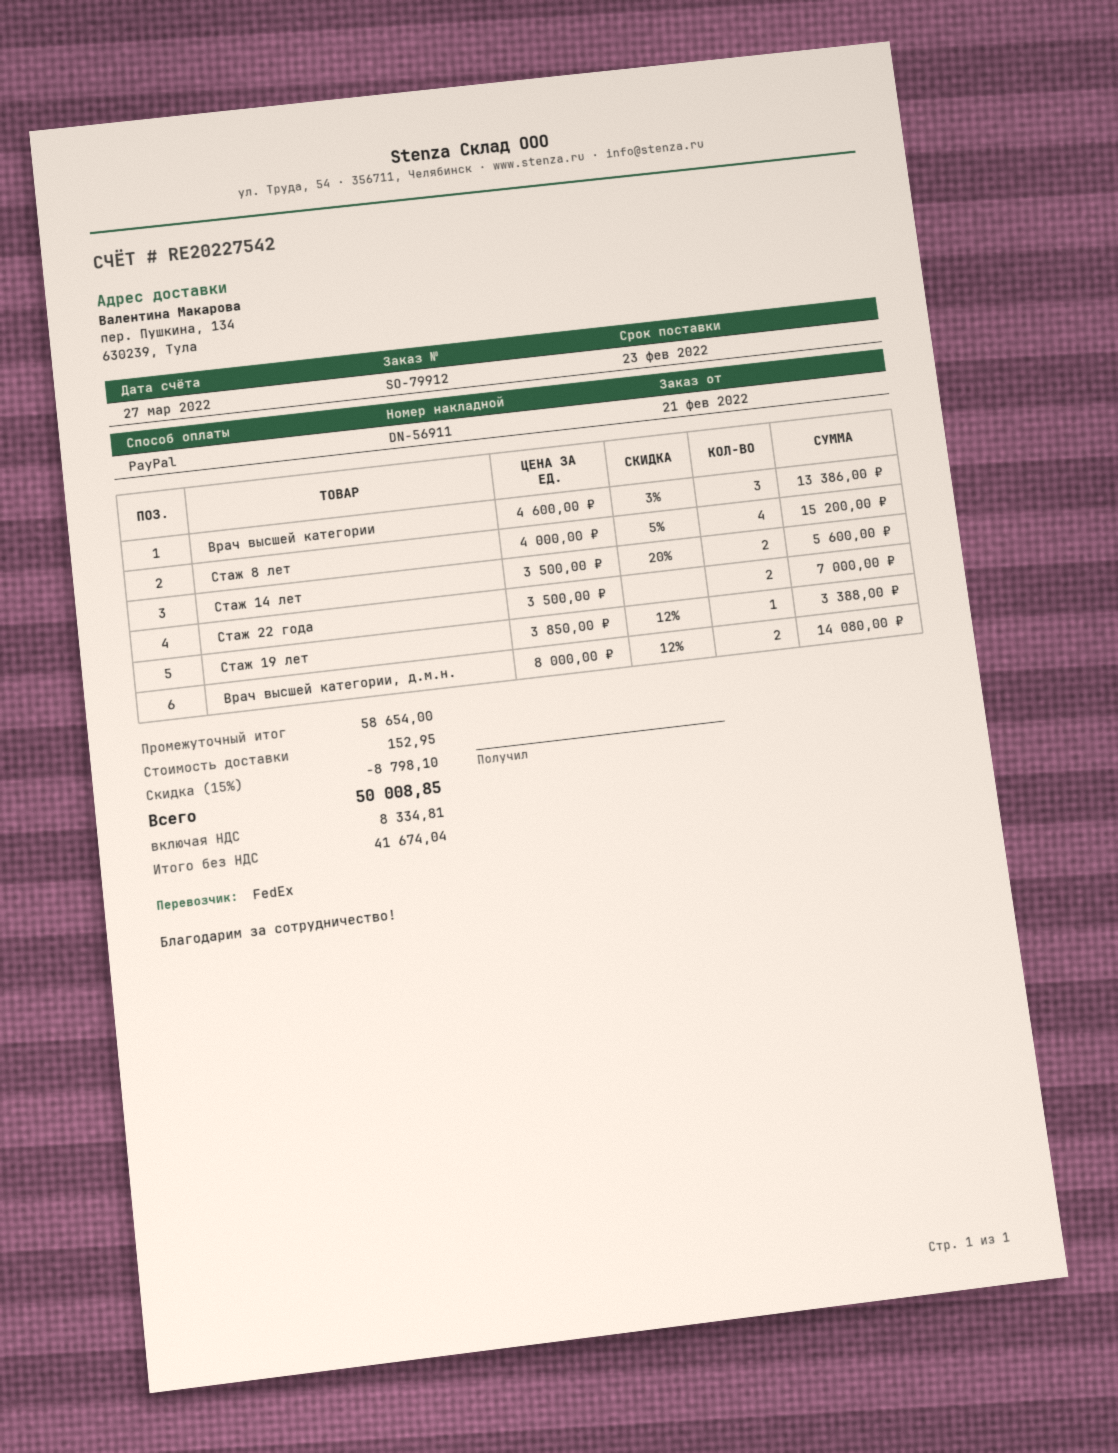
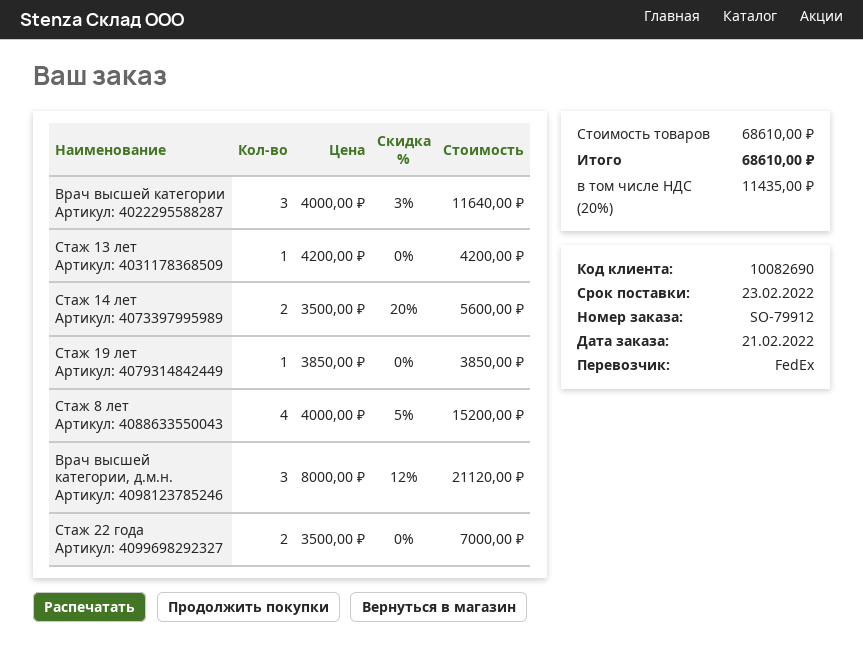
Врач высшей категории: 3 x 4600.00 - 3% = 13386.00 -> 3 x 4000.00 - 3% = 11640.00
Стаж 19 лет: 1 x 3850.00 - 12% = 3388.00 -> 1 x 3850.00 = 3850.00
Врач высшей категории, д.м.н.: 2 x 8000.00 - 12% = 14080.00 -> 3 x 8000.00 - 12% = 21120.00
Стаж 13 лет: none -> 1 x 4200.00 = 4200.00
subtotal: 58654.00 -> 68610.00
discount: 15% = 8798.10 -> none
shipping: 152.95 -> none
tax: 8334.81 -> 11435.00
total: 50008.85 -> 68610.00

